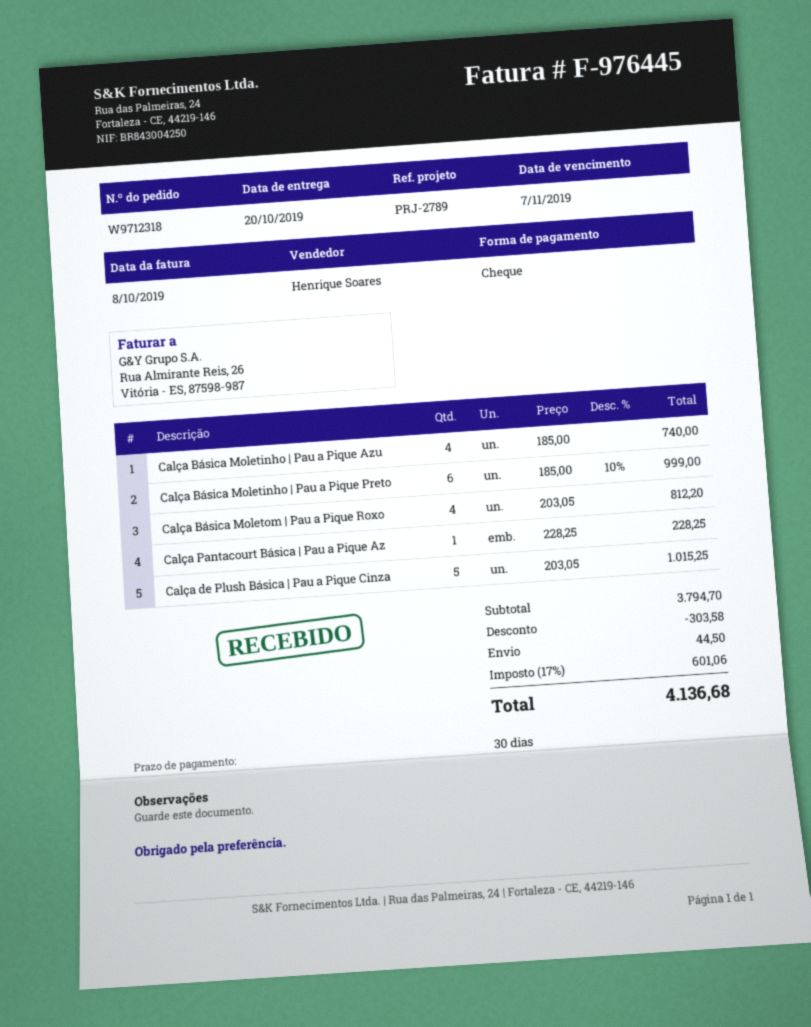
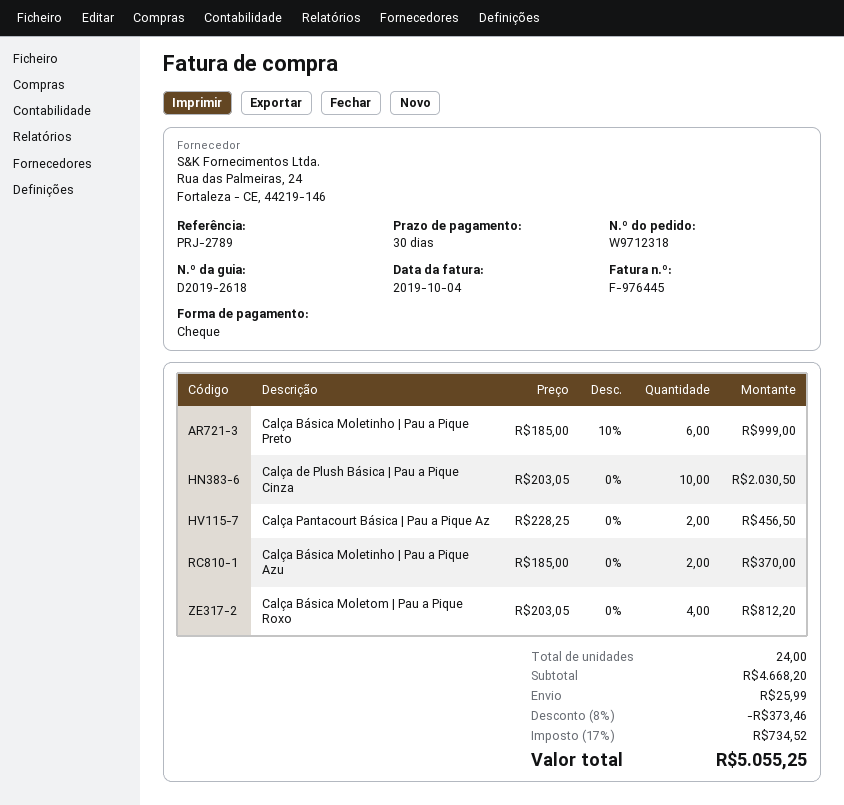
invoice date: 2019-10-08 -> 2019-10-04
Calça Básica Moletinho | Pau a Pique Azu: 4 x 185.00 = 740.00 -> 2 x 185.00 = 370.00
Calça Pantacourt Básica | Pau a Pique Az: 1 x 228.25 = 228.25 -> 2 x 228.25 = 456.50
Calça de Plush Básica | Pau a Pique Cinza: 5 x 203.05 = 1015.25 -> 10 x 203.05 = 2030.50
subtotal: 3794.70 -> 4668.20
discount: 303.58 -> 373.46
shipping: 44.50 -> 25.99
tax: 17% = 601.06 -> 17% = 734.52
total: 4136.68 -> 5055.25

